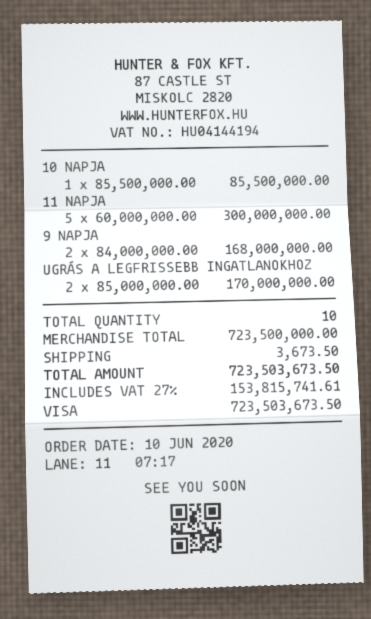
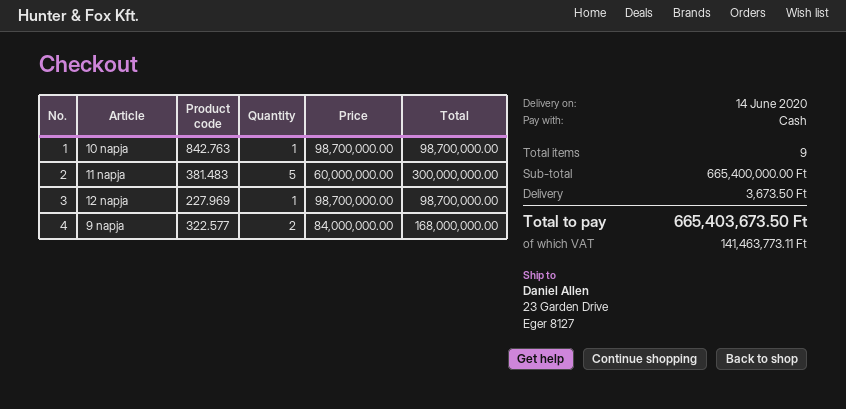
payment method: Visa -> cash
10 NAPJA: 1 x 85500000.00 = 85500000.00 -> 1 x 98700000.00 = 98700000.00
UGRÁS A LEGFRISSEBB INGATLANOKHOZ: 2 x 85000000.00 = 170000000.00 -> none
12 napja: none -> 1 x 98700000.00 = 98700000.00
total quantity: 10 -> 9
subtotal: 723500000.00 -> 665400000.00
tax: 153815741.61 -> 141463773.11
total: 723503673.50 -> 665403673.50

